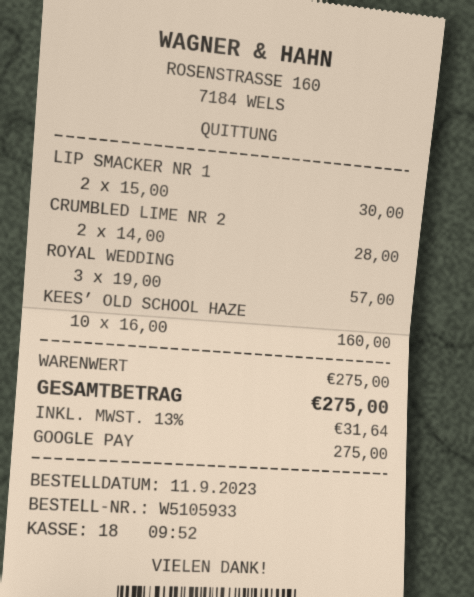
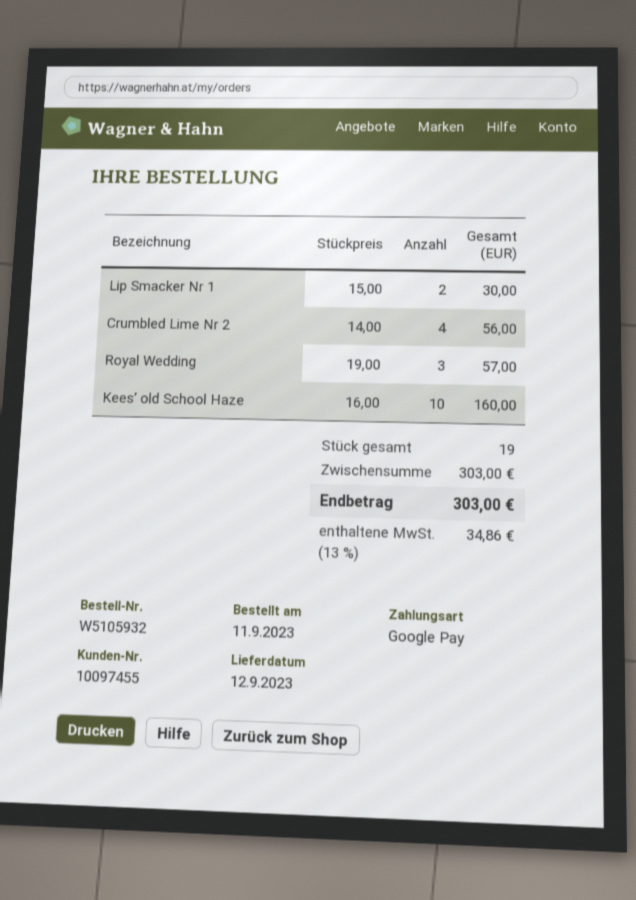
order number: W5105933 -> W5105932
CRUMBLED LIME NR 2: 2 x 14.00 = 28.00 -> 4 x 14.00 = 56.00
subtotal: 275.00 -> 303.00
tax: 13% = 31.64 -> 13% = 34.86
total: 275.00 -> 303.00

